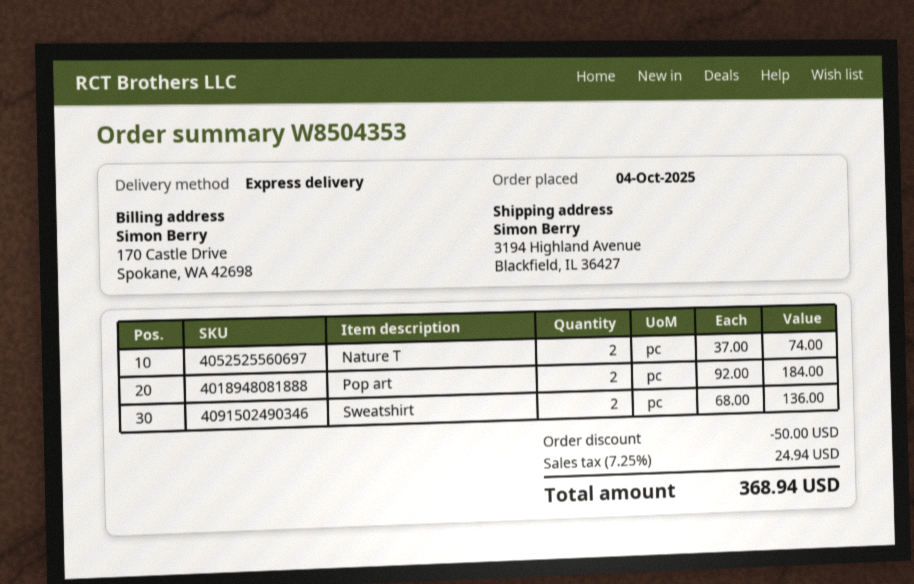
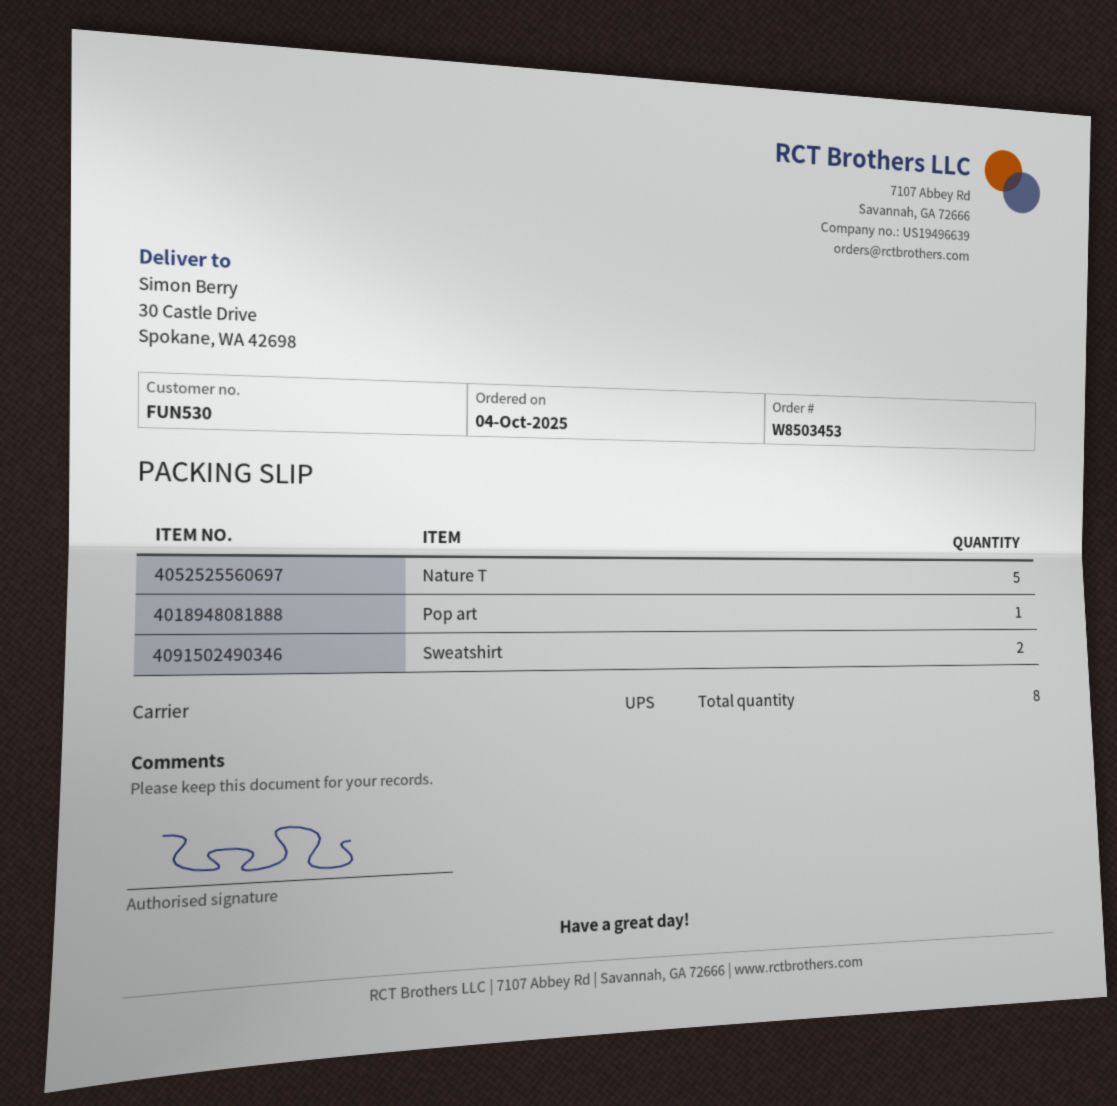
order number: W8504353 -> W8503453
shipping method: express -> UPS
ship to: 3194 Highland Avenue, Blackfield, IL 36427 -> 30 Castle Drive, Spokane, WA 42698
Nature T: 2 -> 5
Pop art: 2 -> 1

